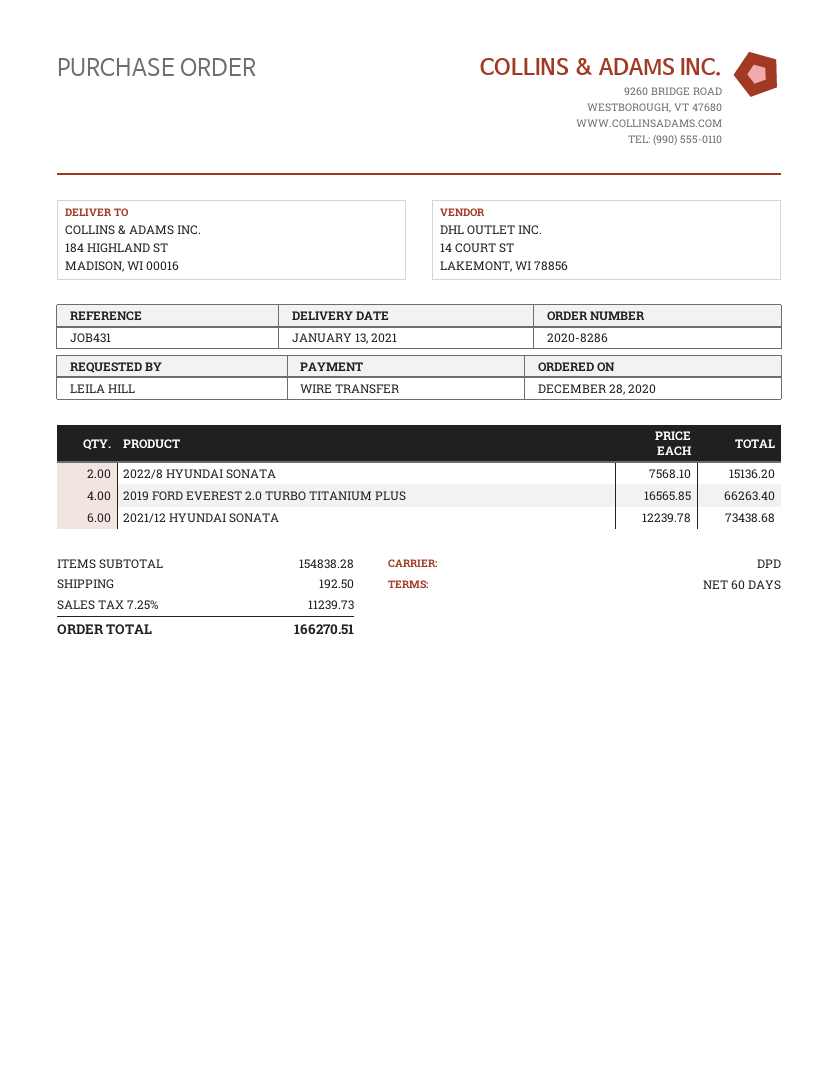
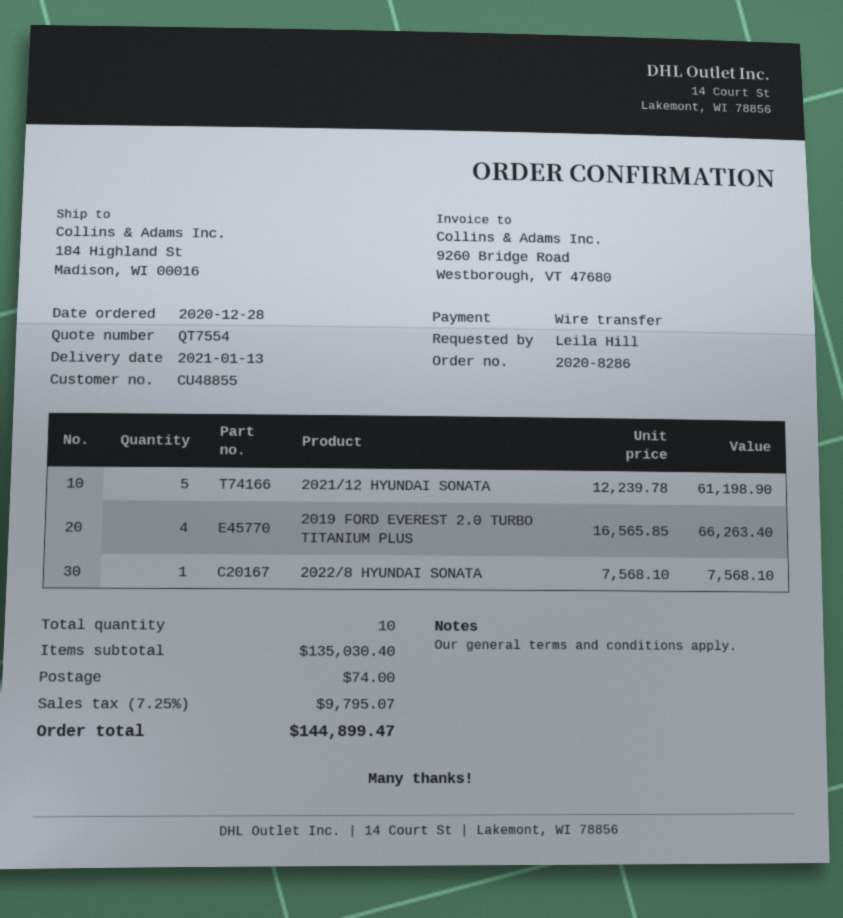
2022/8 HYUNDAI SONATA: 2 x 7568.10 = 15136.20 -> 1 x 7568.10 = 7568.10
2021/12 HYUNDAI SONATA: 6 x 12239.78 = 73438.68 -> 5 x 12239.78 = 61198.90
subtotal: 154838.28 -> 135030.40
shipping: 192.50 -> 74.00
tax: 7.25% = 11239.73 -> 7.25% = 9795.07
total: 166270.51 -> 144899.47

